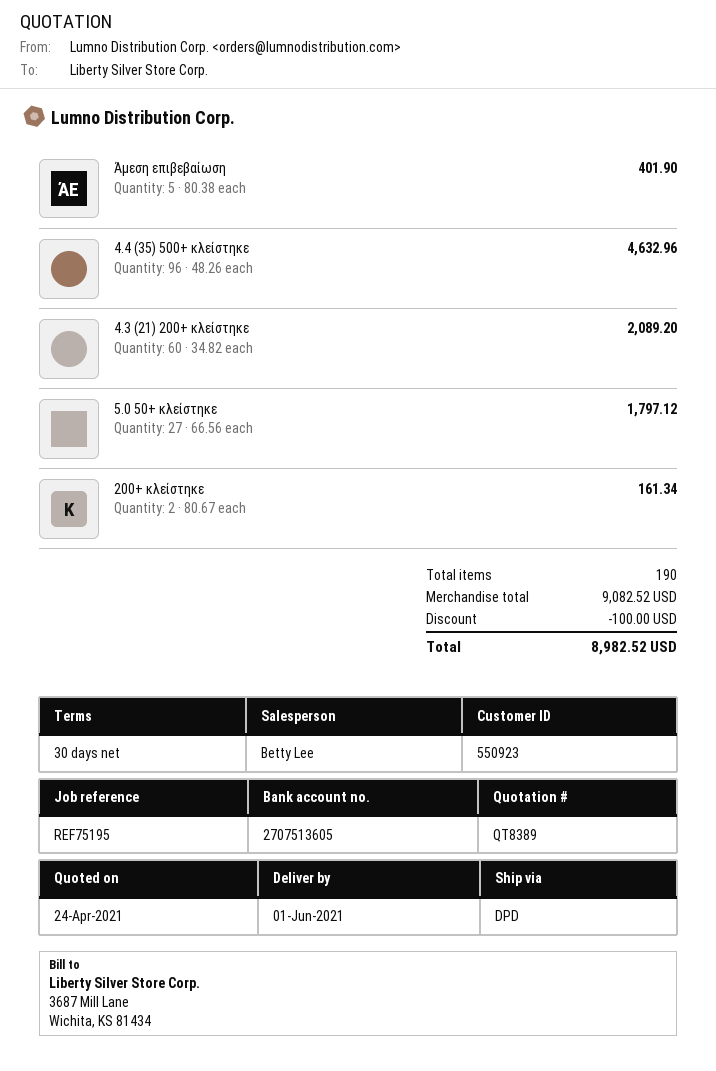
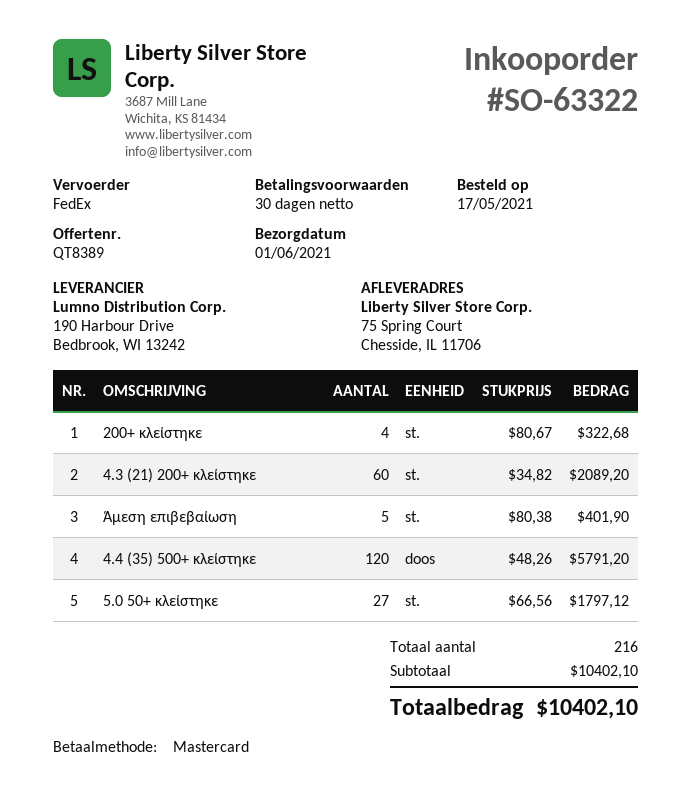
shipping method: DPD -> FedEx
4.4 (35) 500+ κλείστηκε: 96 x 48.26 = 4632.96 -> 120 x 48.26 = 5791.20
200+ κλείστηκε: 2 x 80.67 = 161.34 -> 4 x 80.67 = 322.68
total quantity: 190 -> 216
subtotal: 9082.52 -> 10402.10
discount: 100.00 -> none
total: 8982.52 -> 10402.10

